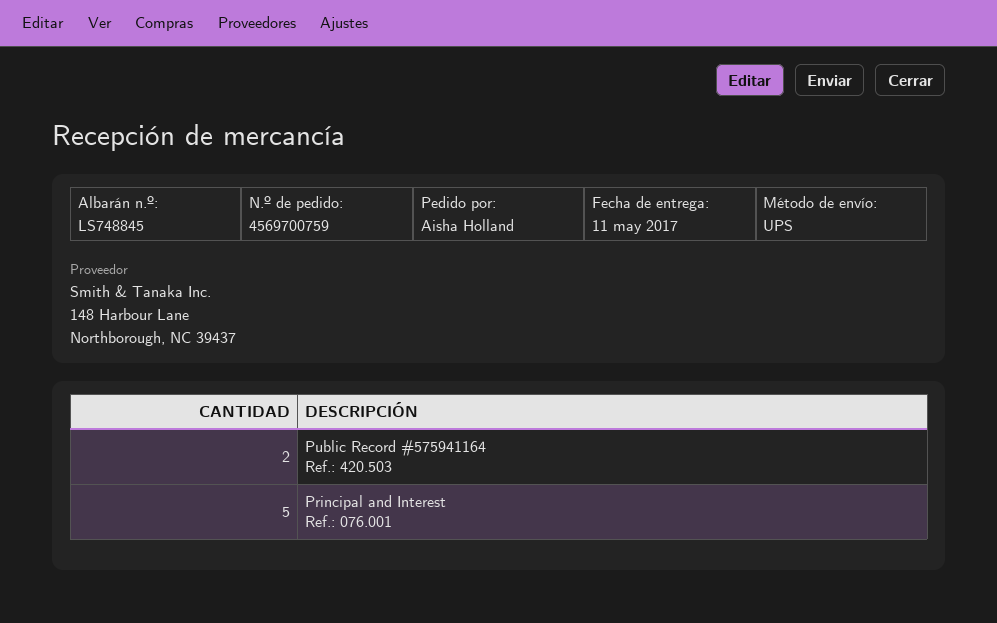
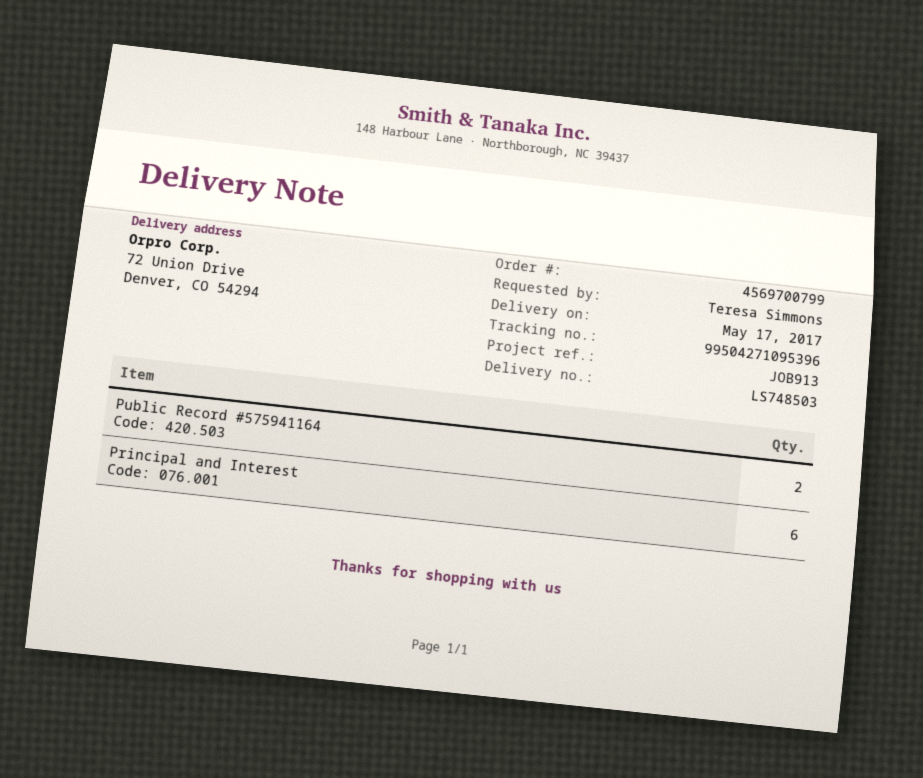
order number: 4569700759 -> 4569700799
delivery note number: LS748845 -> LS748503
delivery date: 2017-05-11 -> 2017-05-17
ordered by: Aisha Holland -> Teresa Simmons
Principal and Interest: 5 -> 6

